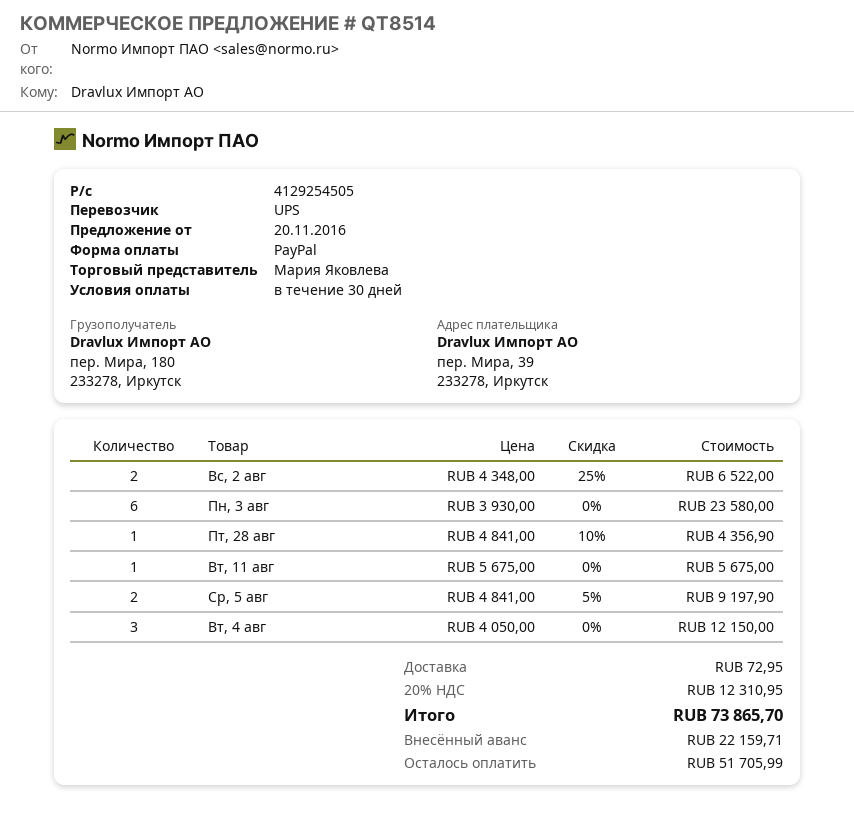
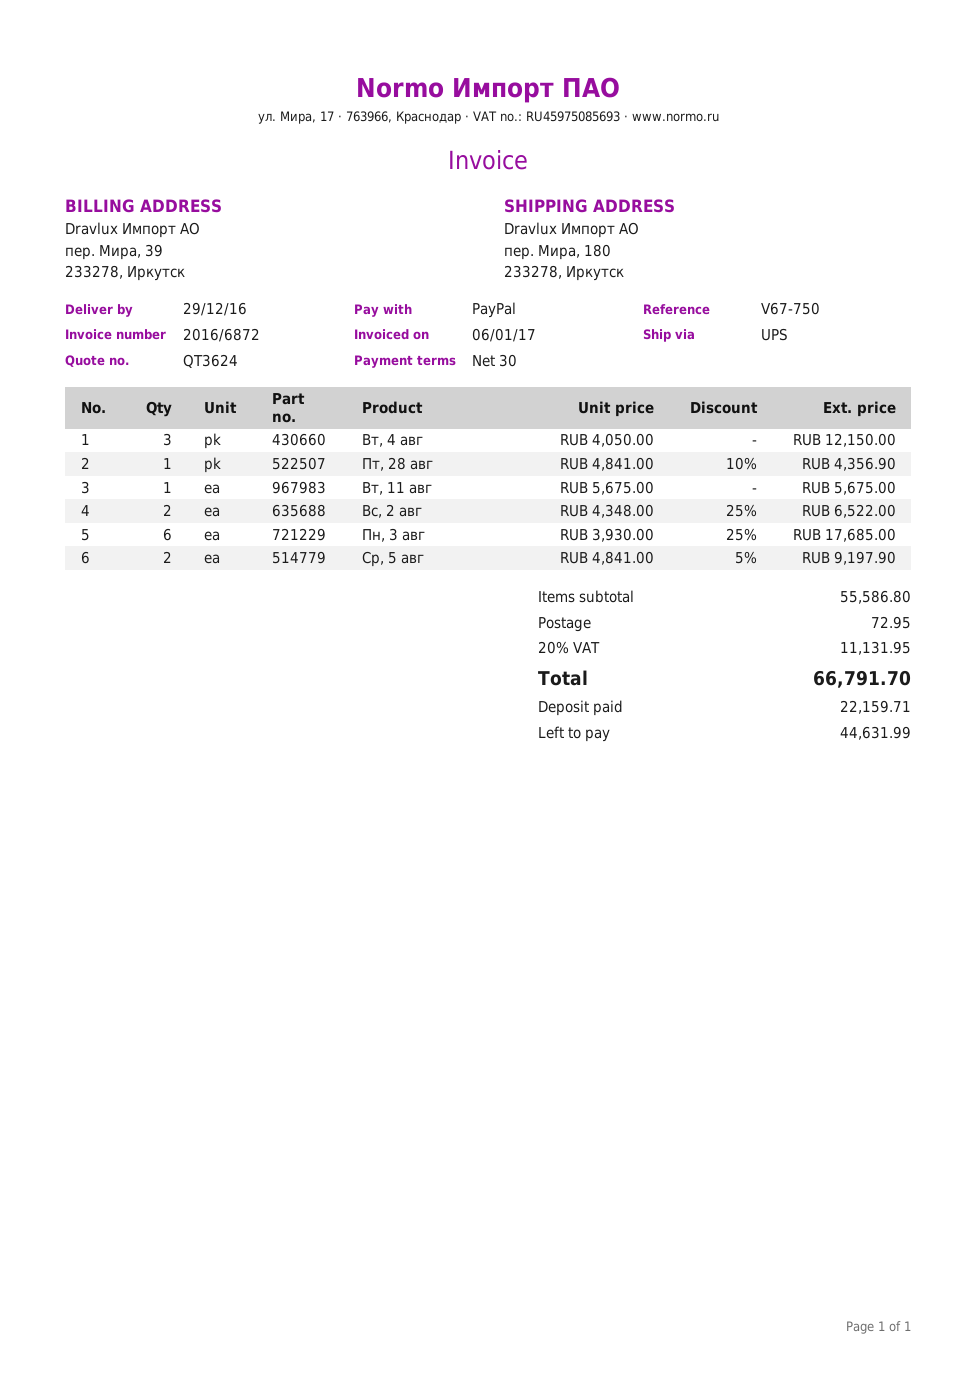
quote number: QT8514 -> QT3624
Пн, 3 авг: 6 x 3930.00 = 23580.00 -> 6 x 3930.00 - 25% = 17685.00
tax: 20% = 12310.95 -> 20% = 11131.95
total: 73865.70 -> 66791.70
balance: 51705.99 -> 44631.99

